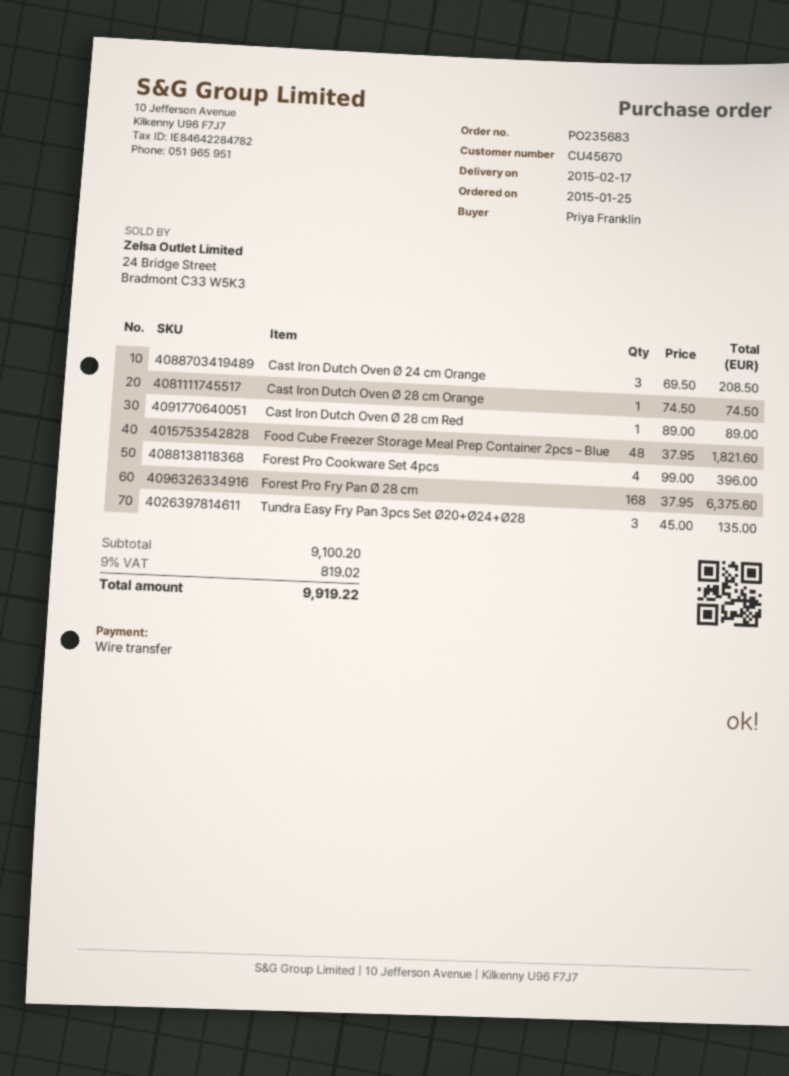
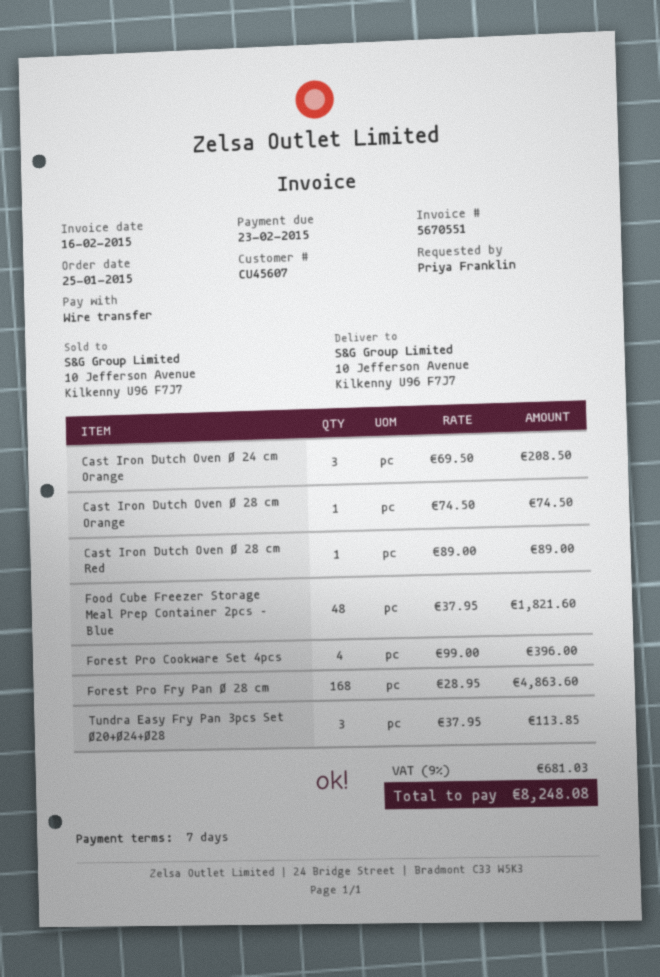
customer number: CU45670 -> CU45607
Forest Pro Fry Pan Ø 28 cm: 168 x 37.95 = 6375.60 -> 168 x 28.95 = 4863.60
Tundra Easy Fry Pan 3pcs Set Ø20+Ø24+Ø28: 3 x 45.00 = 135.00 -> 3 x 37.95 = 113.85
tax: 9% = 819.02 -> 9% = 681.03
total: 9919.22 -> 8248.08

